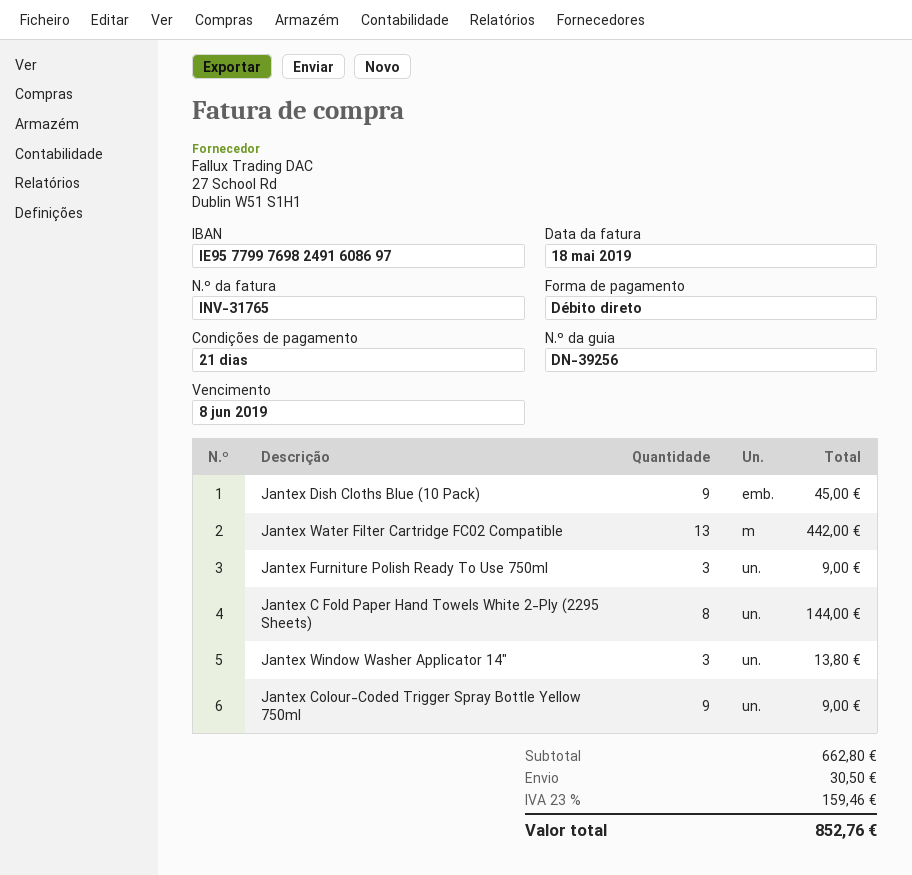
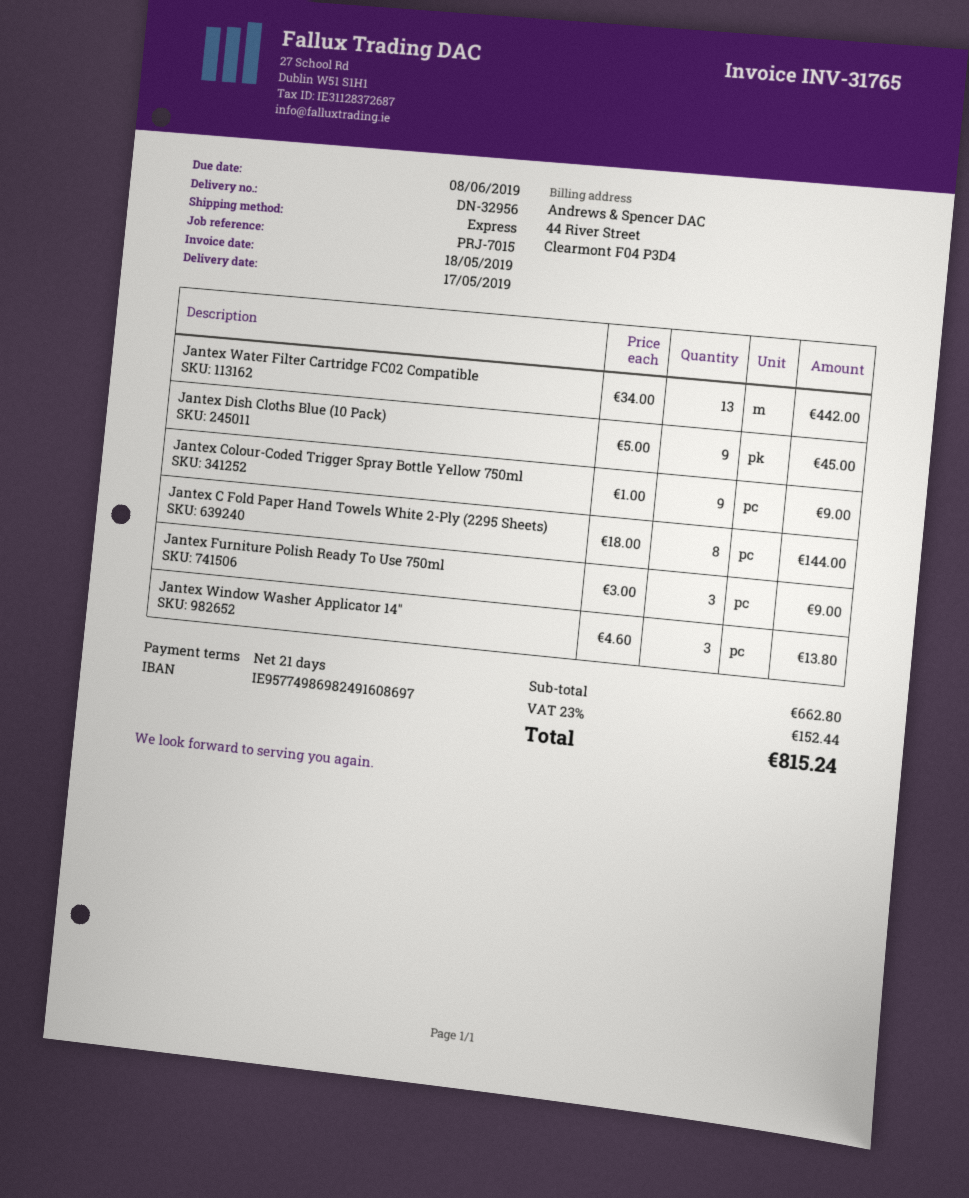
delivery note number: DN-39256 -> DN-32956
bank account: IE95779976982491608697 -> IE95774986982491608697
shipping: 30.50 -> none
tax: 23% = 159.46 -> 23% = 152.44
total: 852.76 -> 815.24

